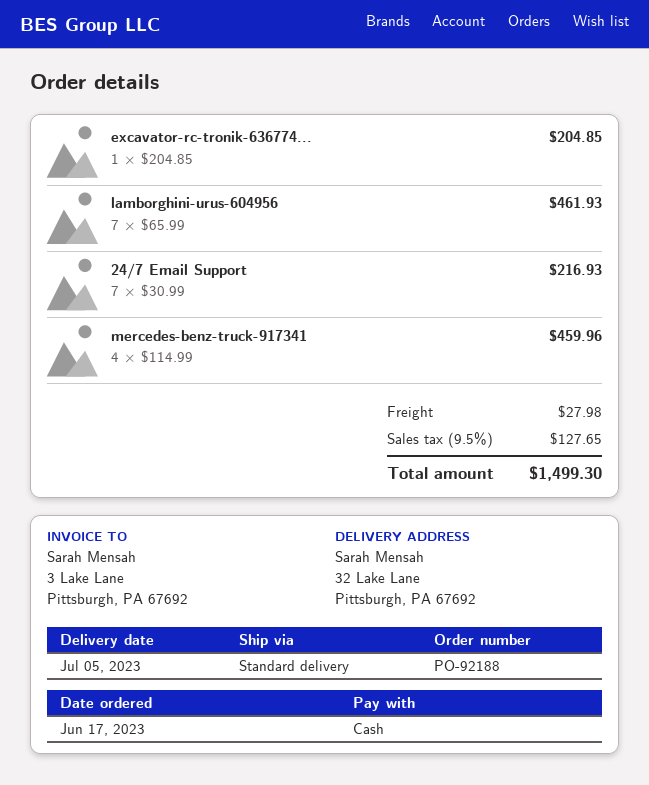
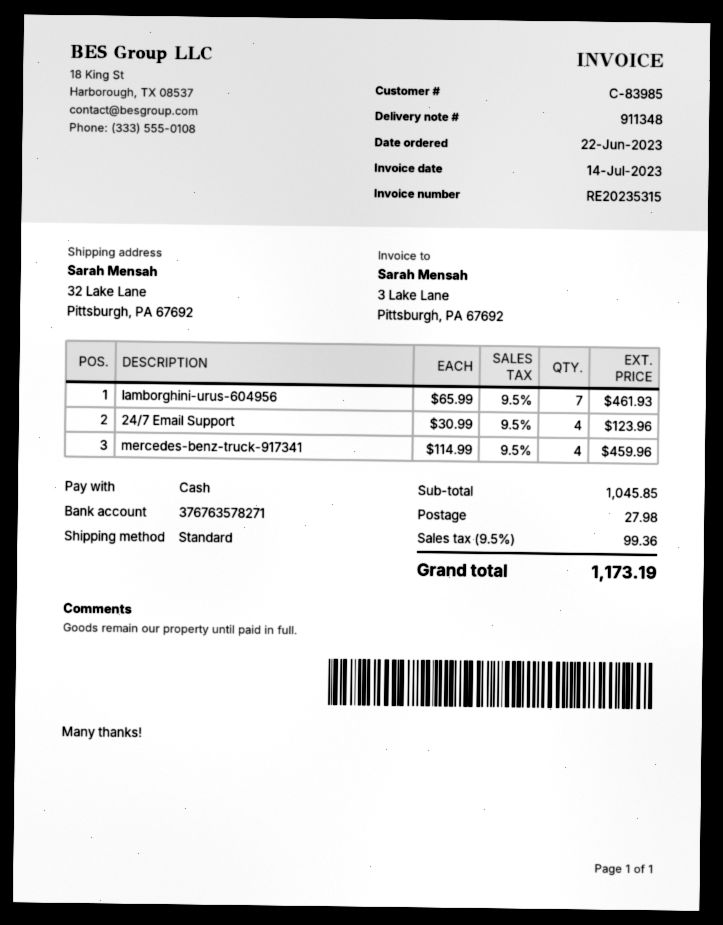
order date: 2023-06-17 -> 2023-06-22
excavator-rc-tronik-636774...: 1 x 204.85 = 204.85 -> none
24/7 Email Support: 7 x 30.99 = 216.93 -> 4 x 30.99 = 123.96
tax: 9.5% = 127.65 -> 9.5% = 99.36
total: 1499.30 -> 1173.19

